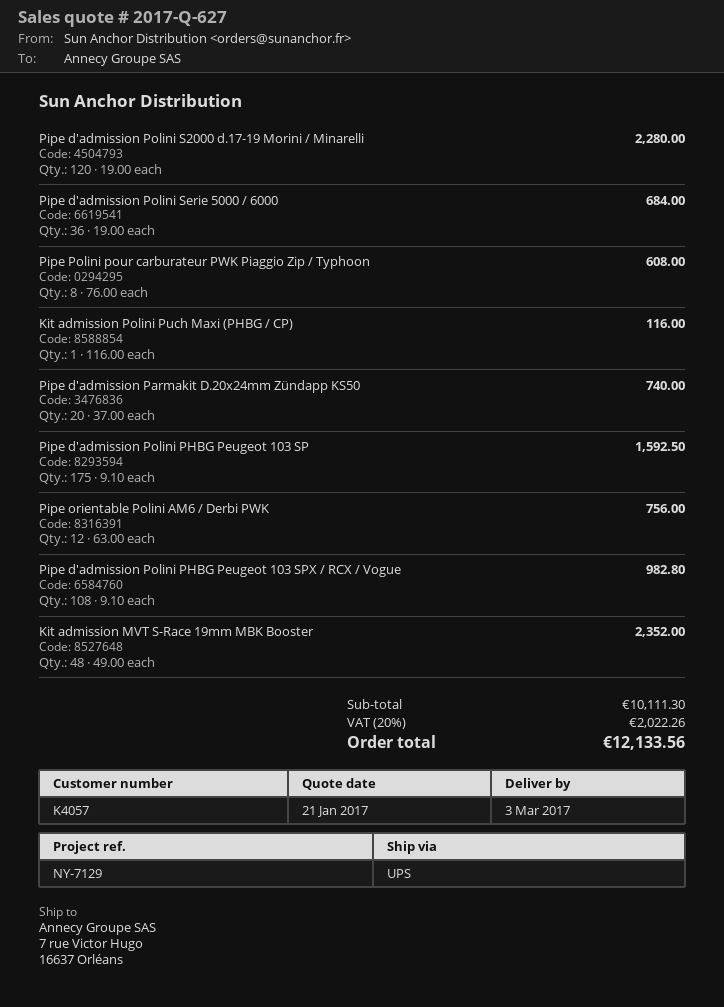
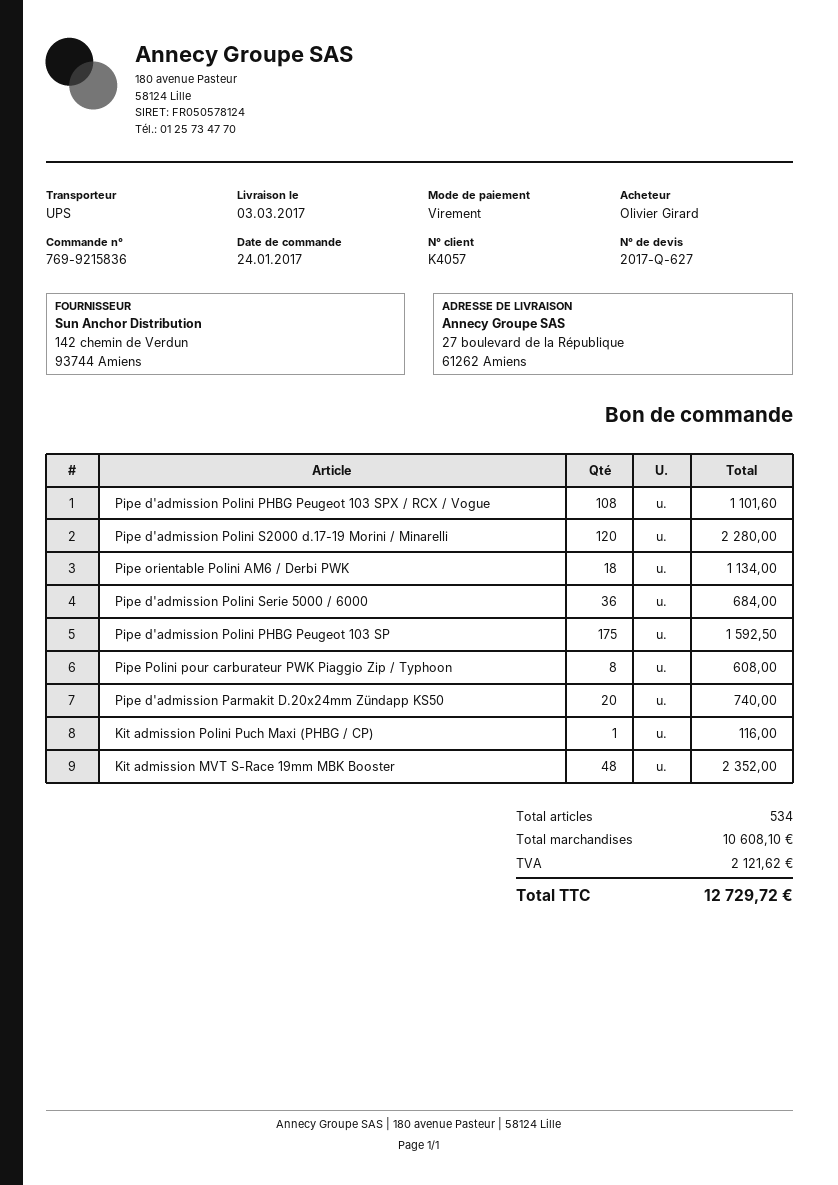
ship to: 7 rue Victor Hugo, 16637 Orléans -> 27 boulevard de la République, 61262 Amiens
Pipe orientable Polini AM6 / Derbi PWK: 12 for 756.00 -> 18 for 1134.00
Pipe d'admission Polini PHBG Peugeot 103 SPX / RCX / Vogue: 108 for 982.80 -> 108 for 1101.60
subtotal: 10111.30 -> 10608.10
tax: 2022.26 -> 2121.62
total: 12133.56 -> 12729.72

